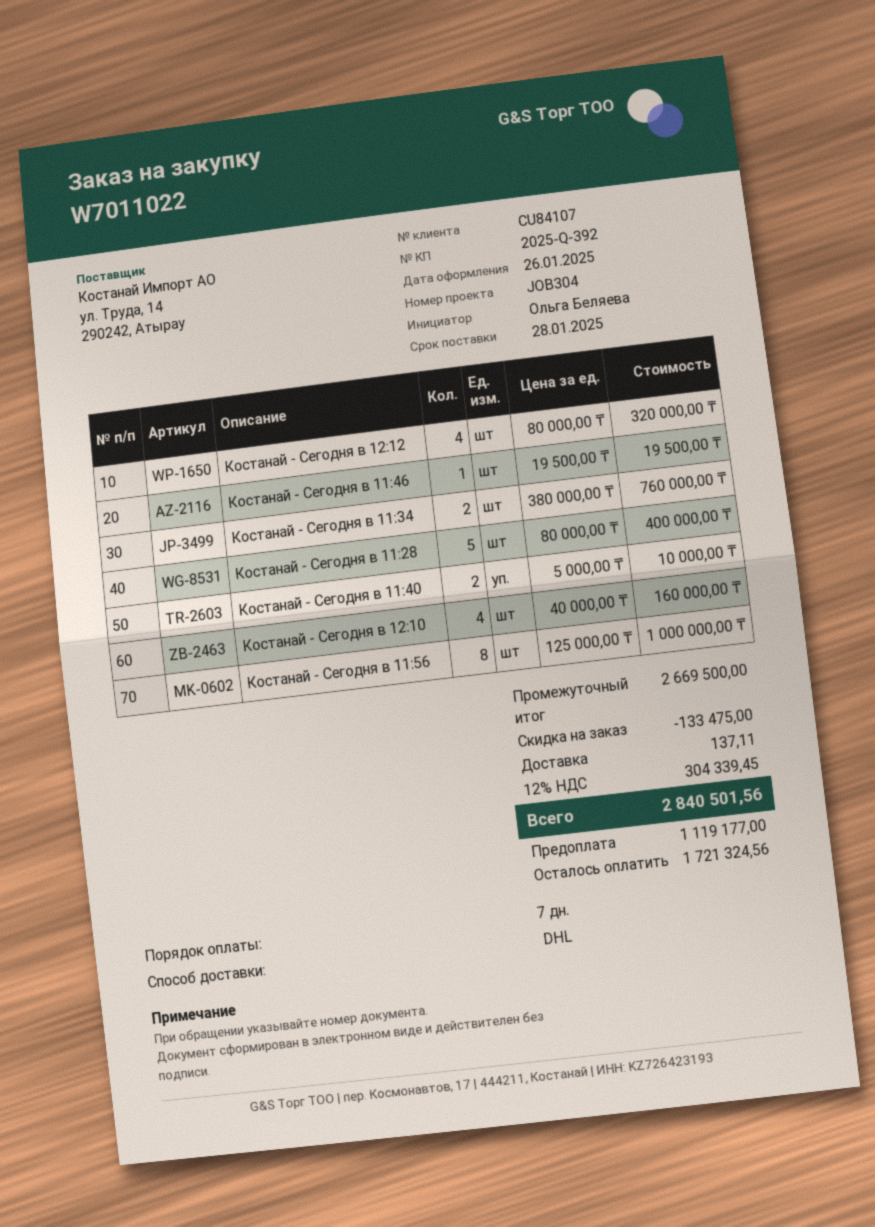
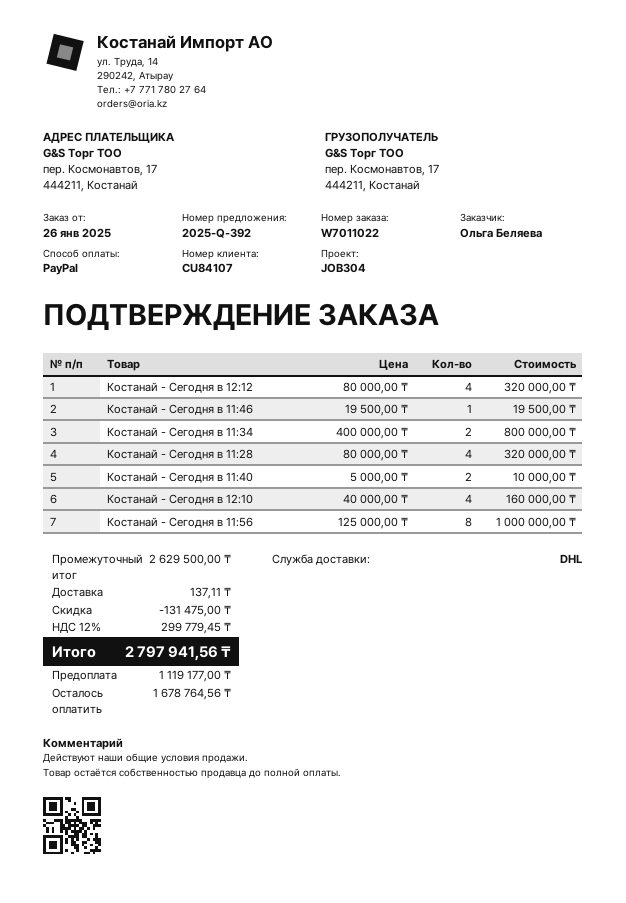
Костанай - Сегодня в 11:34: 2 x 380000.00 = 760000.00 -> 2 x 400000.00 = 800000.00
Костанай - Сегодня в 11:28: 5 x 80000.00 = 400000.00 -> 4 x 80000.00 = 320000.00
subtotal: 2669500.00 -> 2629500.00
discount: 133475.00 -> 131475.00
tax: 12% = 304339.45 -> 12% = 299779.45
total: 2840501.56 -> 2797941.56
balance: 1721324.56 -> 1678764.56

